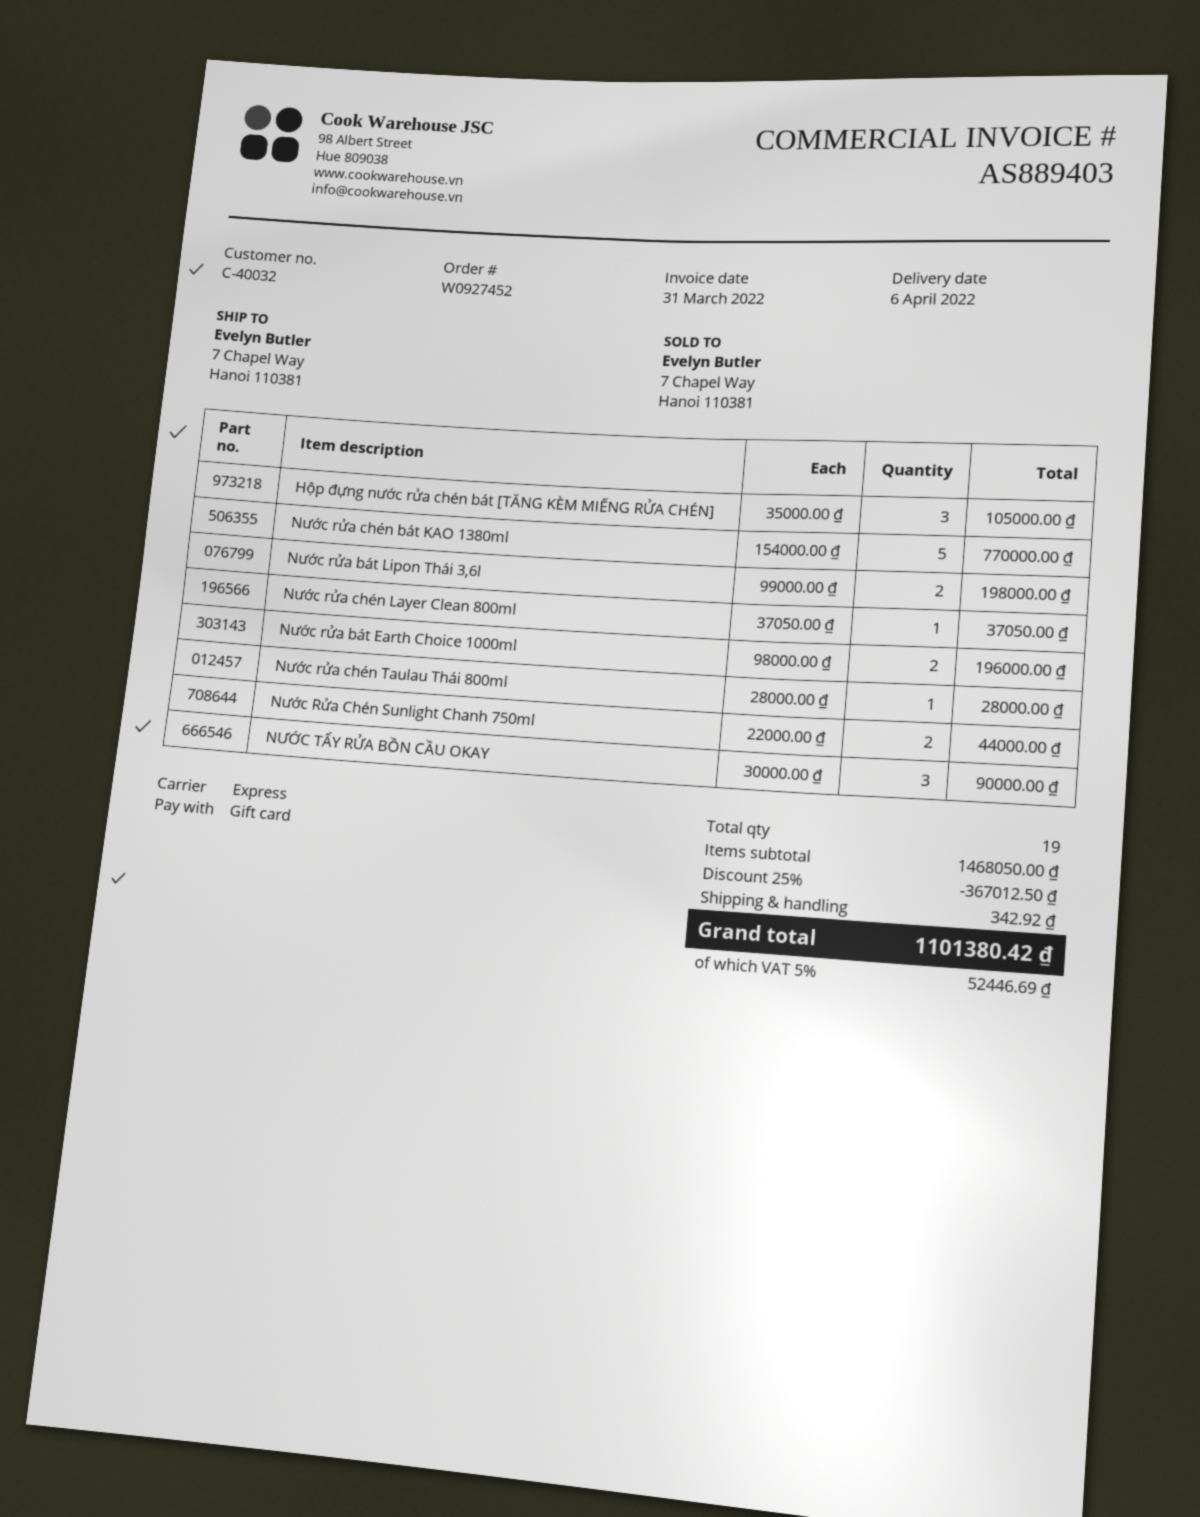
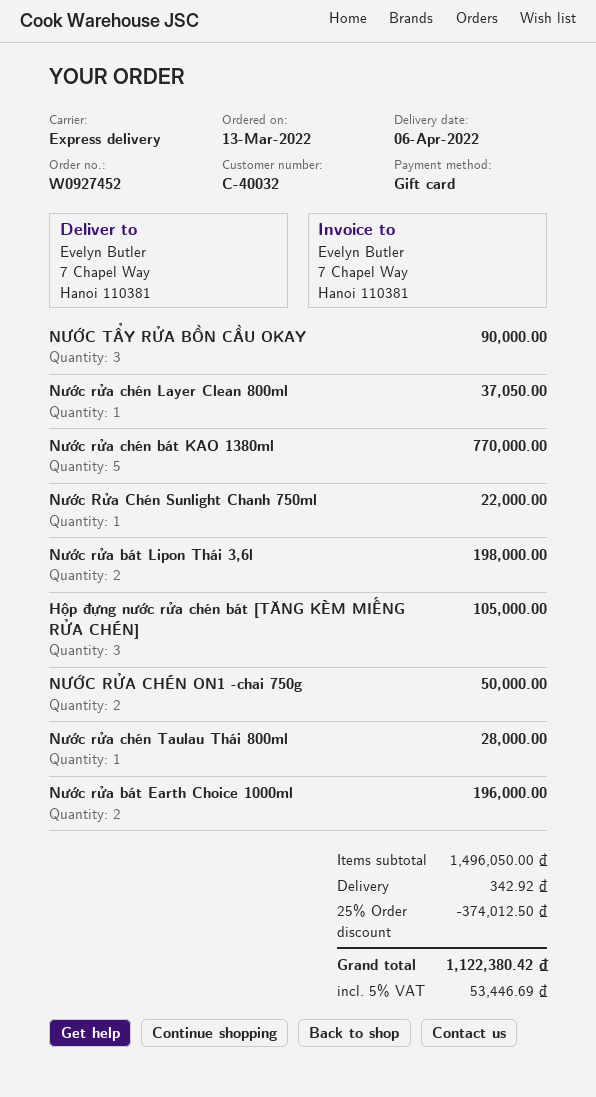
Nước Rửa Chén Sunlight Chanh 750ml: 2 for 44000.00 -> 1 for 22000.00
NƯỚC RỬA CHÉN ON1 -chai 750g: none -> 2 for 50000.00
subtotal: 1468050.00 -> 1496050.00
discount: 25% = 367012.50 -> 25% = 374012.50
tax: 5% = 52446.69 -> 5% = 53446.69
total: 1101380.42 -> 1122380.42

